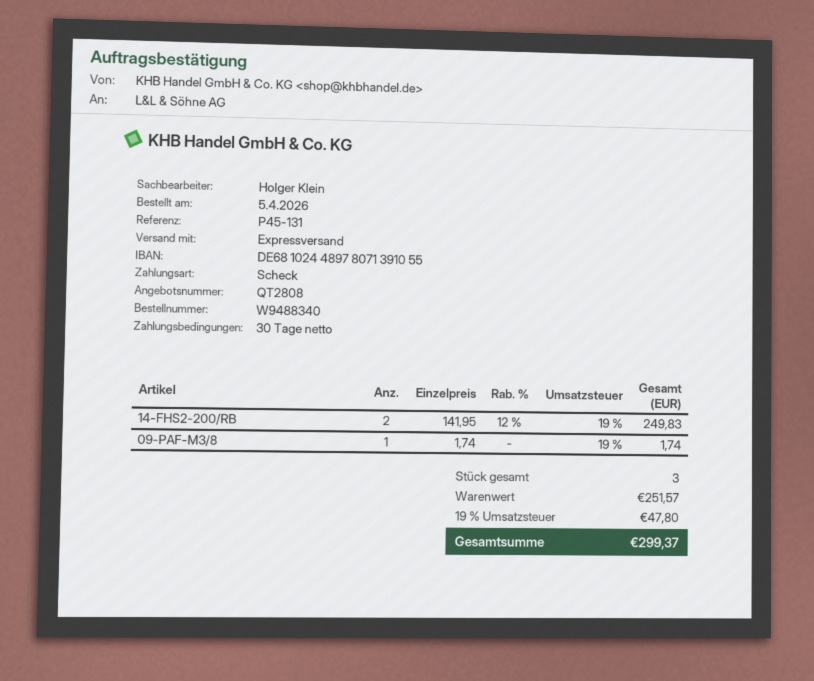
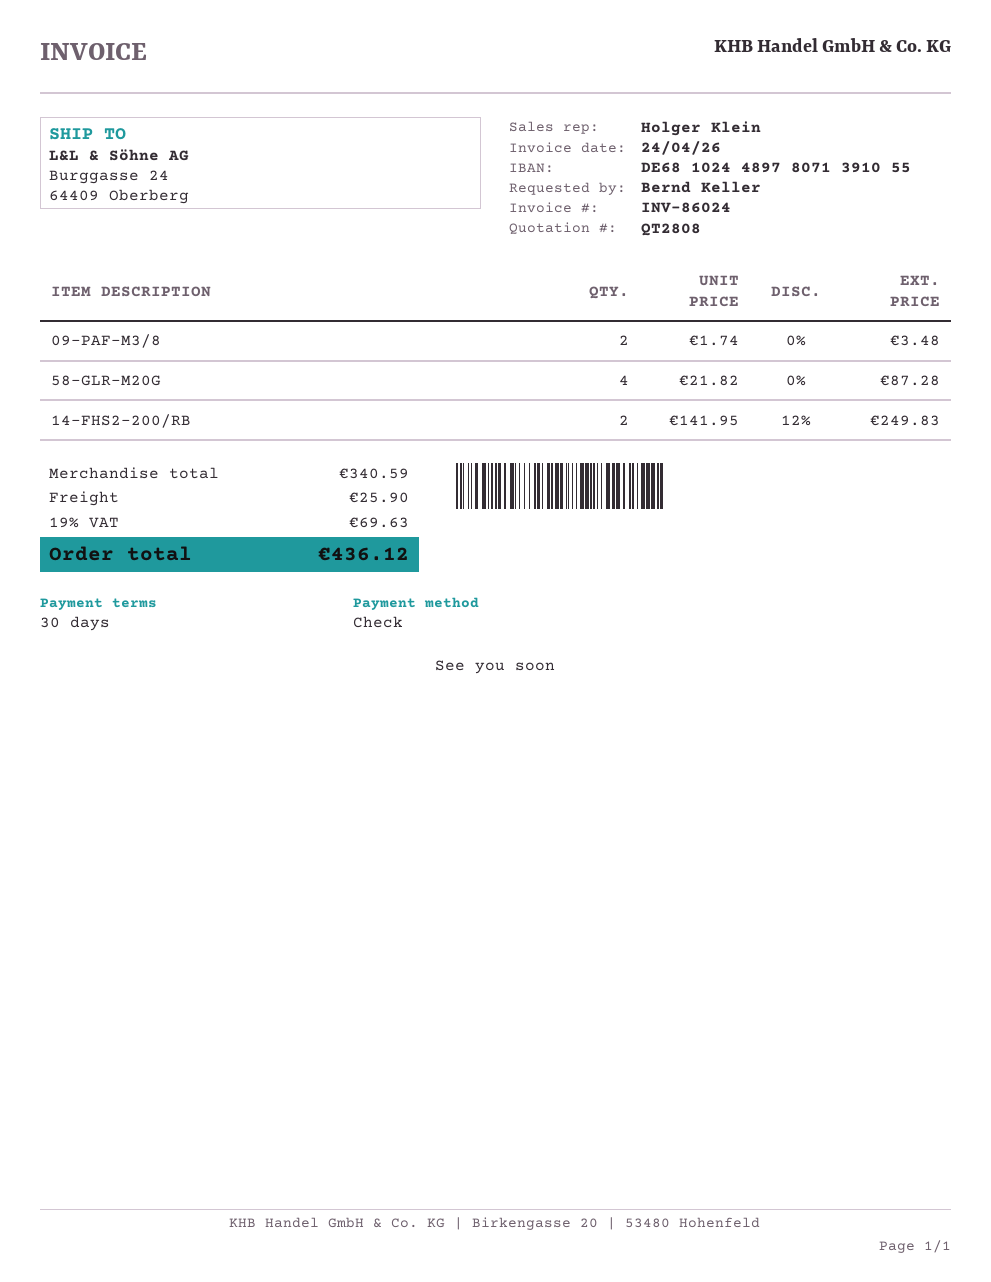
09-PAF-M3/8: 1 x 1.74 = 1.74 -> 2 x 1.74 = 3.48
58-GLR-M20G: none -> 4 x 21.82 = 87.28
subtotal: 251.57 -> 340.59
shipping: none -> 25.90
tax: 19% = 47.80 -> 19% = 69.63
total: 299.37 -> 436.12

